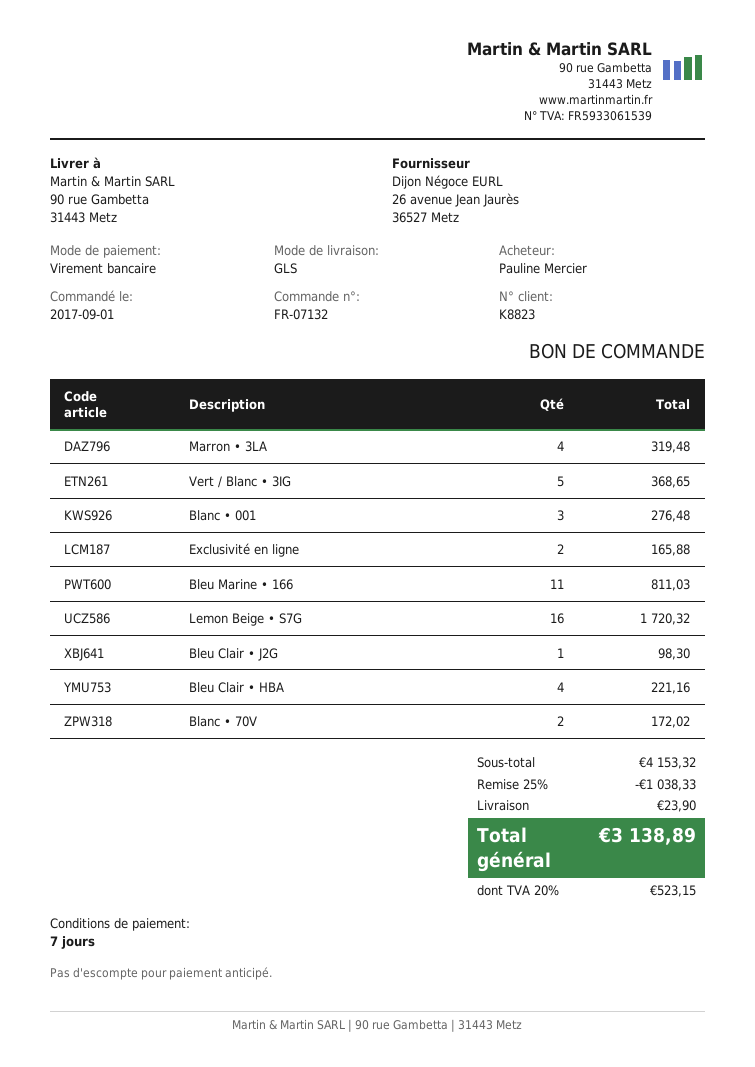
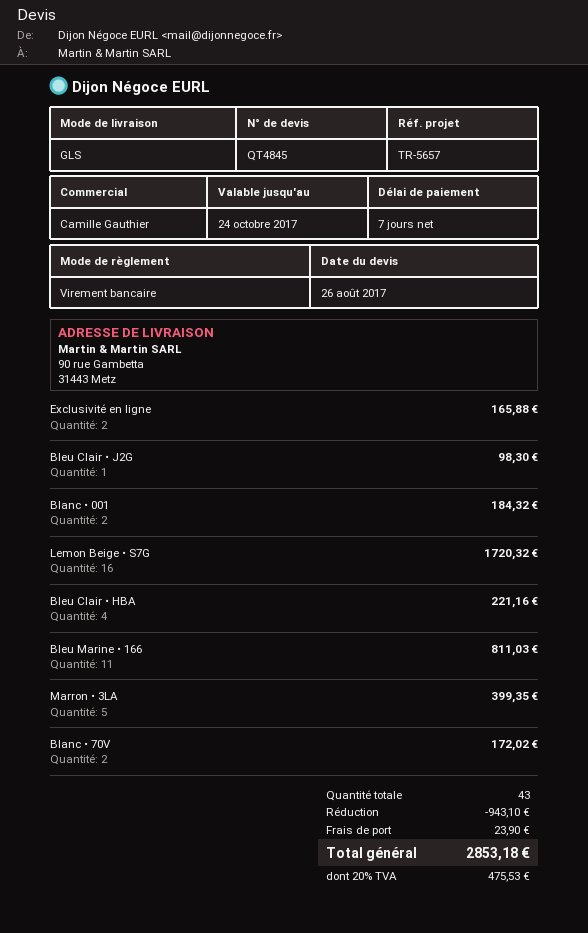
Marron • 3LA: 4 for 319.48 -> 5 for 399.35
Vert / Blanc • 3IG: 5 for 368.65 -> none
Blanc • 001: 3 for 276.48 -> 2 for 184.32
discount: 1038.33 -> 943.10
tax: 20% = 523.15 -> 20% = 475.53
total: 3138.89 -> 2853.18

